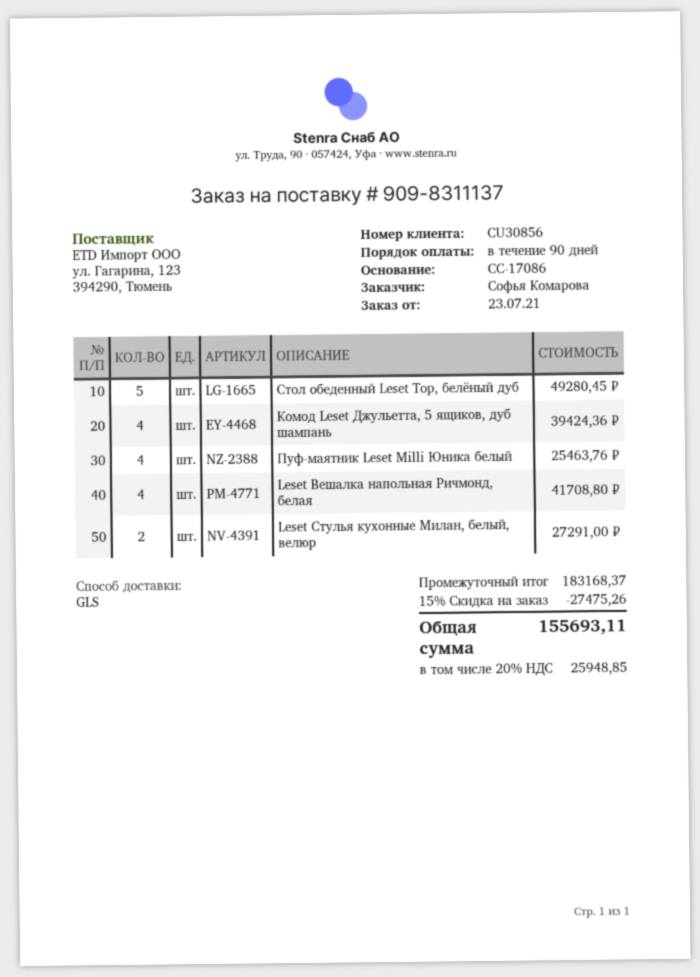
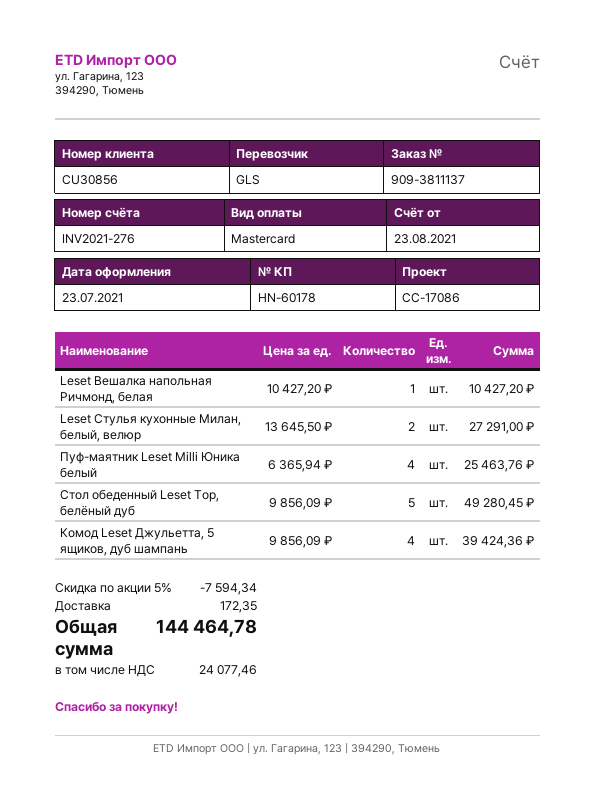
order number: 909-8311137 -> 909-3811137
Leset Вешалка напольная Ричмонд, белая: 4 for 41708.80 -> 1 for 10427.20
discount: 15% = 27475.26 -> 5% = 7594.34
shipping: none -> 172.35
tax: 25948.85 -> 24077.46
total: 155693.11 -> 144464.78

